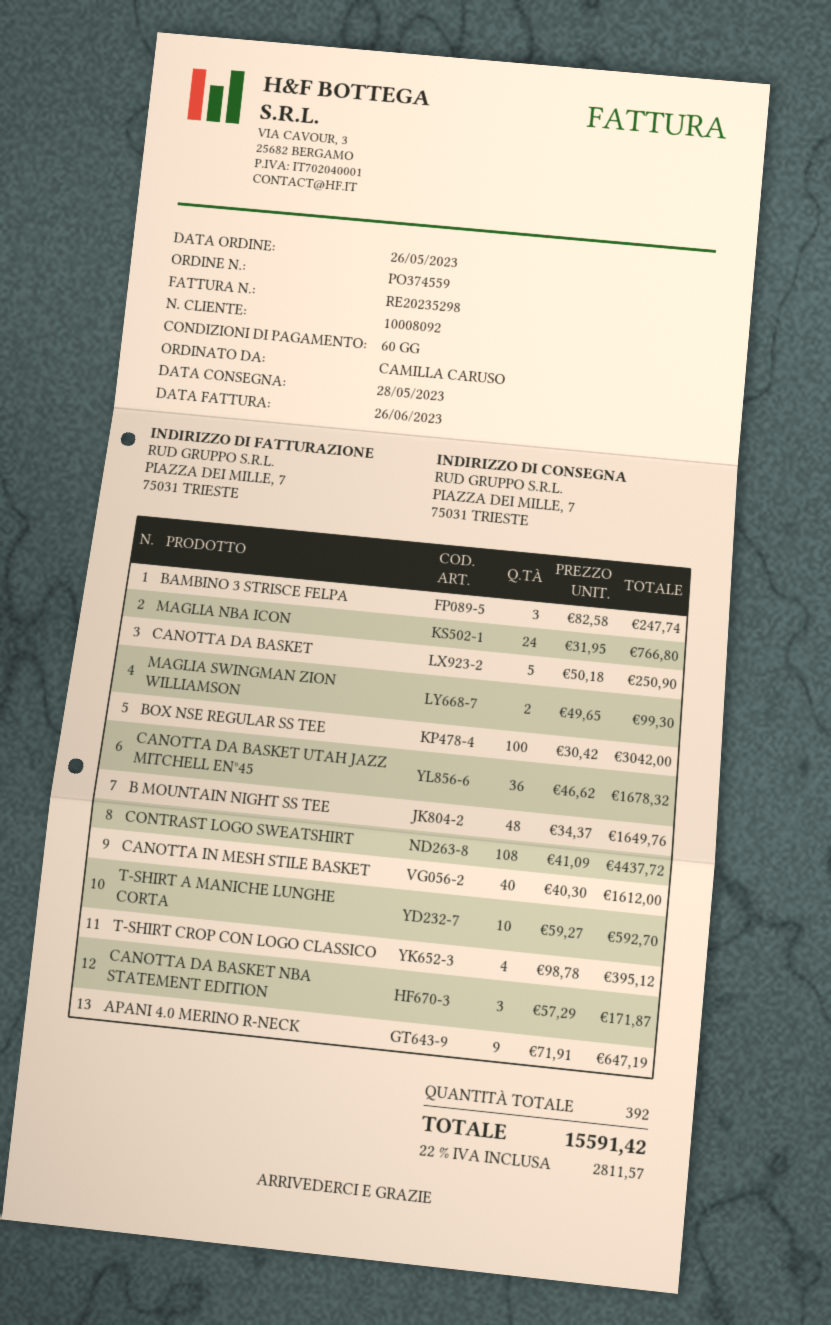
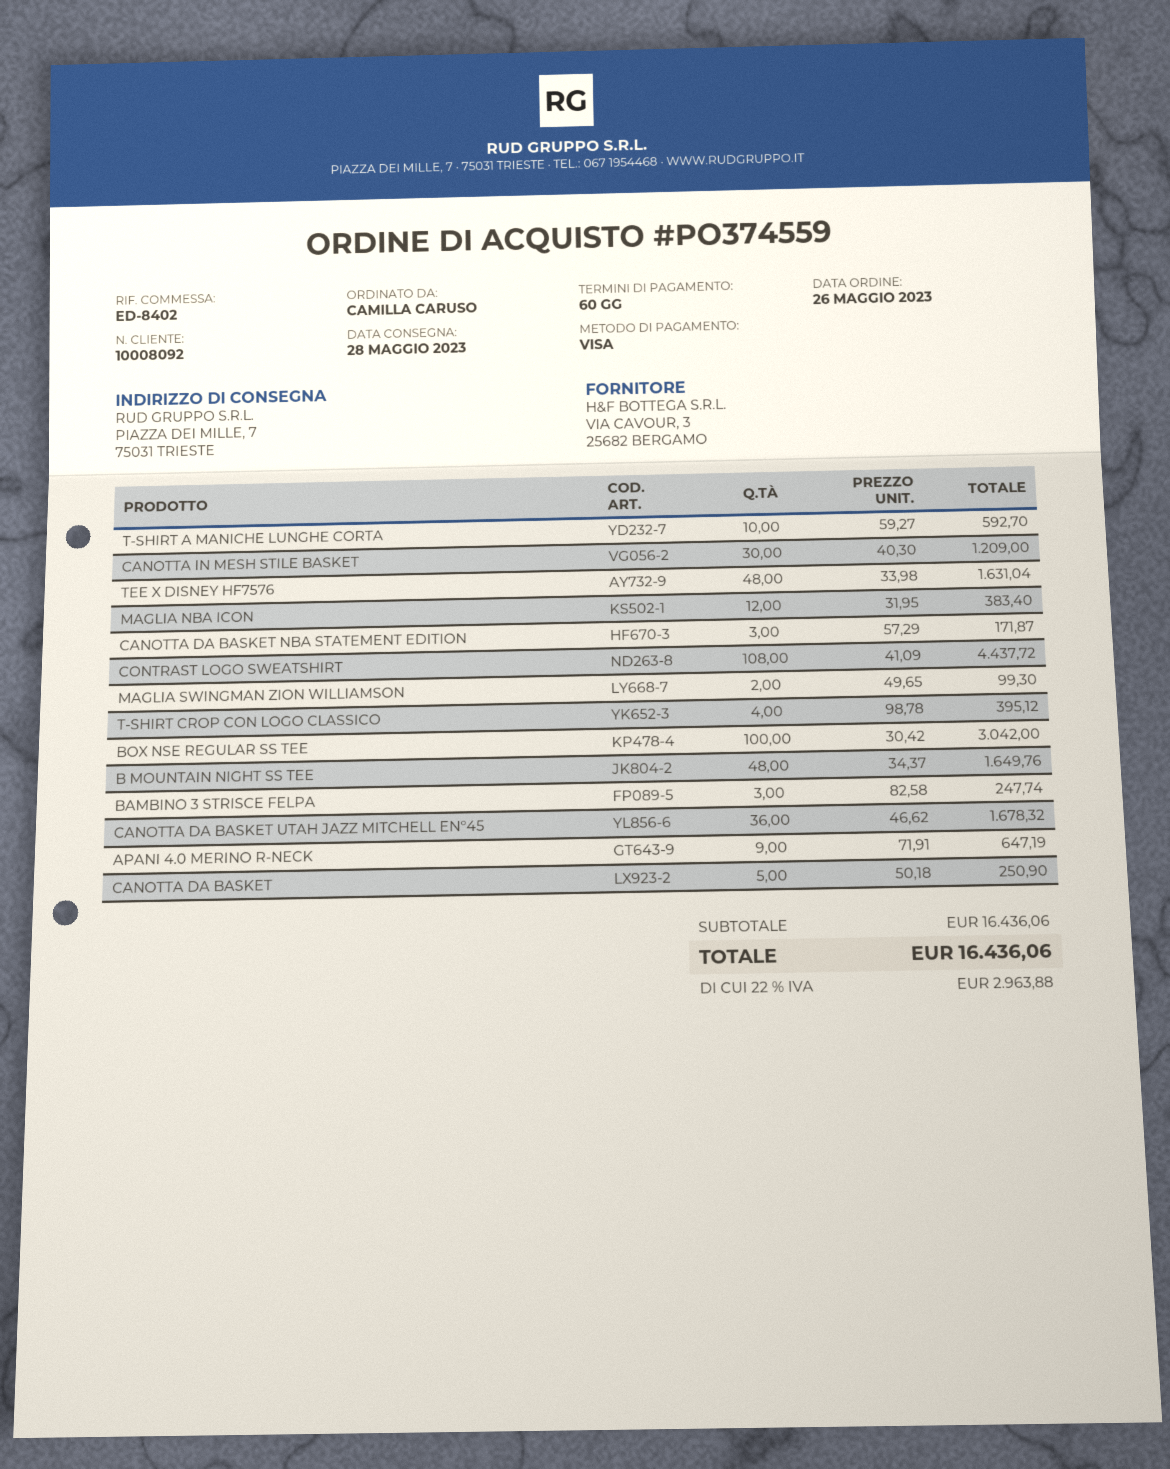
MAGLIA NBA ICON: 24 x 31.95 = 766.80 -> 12 x 31.95 = 383.40
CANOTTA IN MESH STILE BASKET: 40 x 40.30 = 1612.00 -> 30 x 40.30 = 1209.00
TEE X DISNEY HF7576: none -> 48 x 33.98 = 1631.04
tax: 22% = 2811.57 -> 22% = 2963.88
total: 15591.42 -> 16436.06

